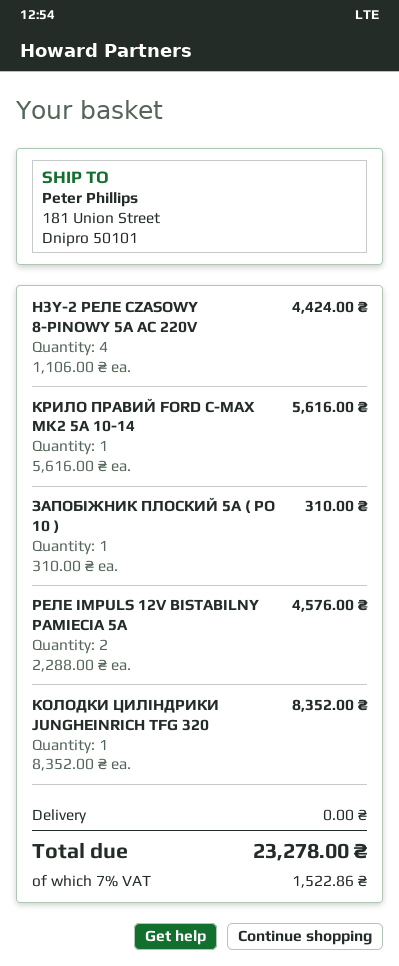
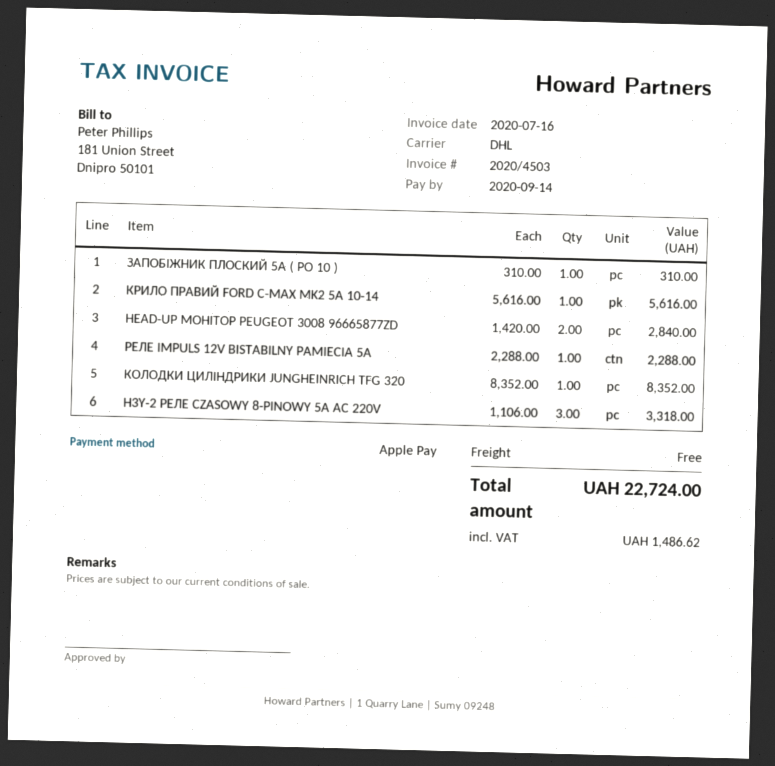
H3Y-2 РЕЛЕ CZASOWY 8-PINOWY 5A AC 220V: 4 x 1106.00 = 4424.00 -> 3 x 1106.00 = 3318.00
РЕЛЕ IMPULS 12V BISTABILNY PAMIECIA 5A: 2 x 2288.00 = 4576.00 -> 1 x 2288.00 = 2288.00
HEAD-UP МОНІТОР PEUGEOT 3008 96665877ZD: none -> 2 x 1420.00 = 2840.00
tax: 1522.86 -> 1486.62
total: 23278.00 -> 22724.00

